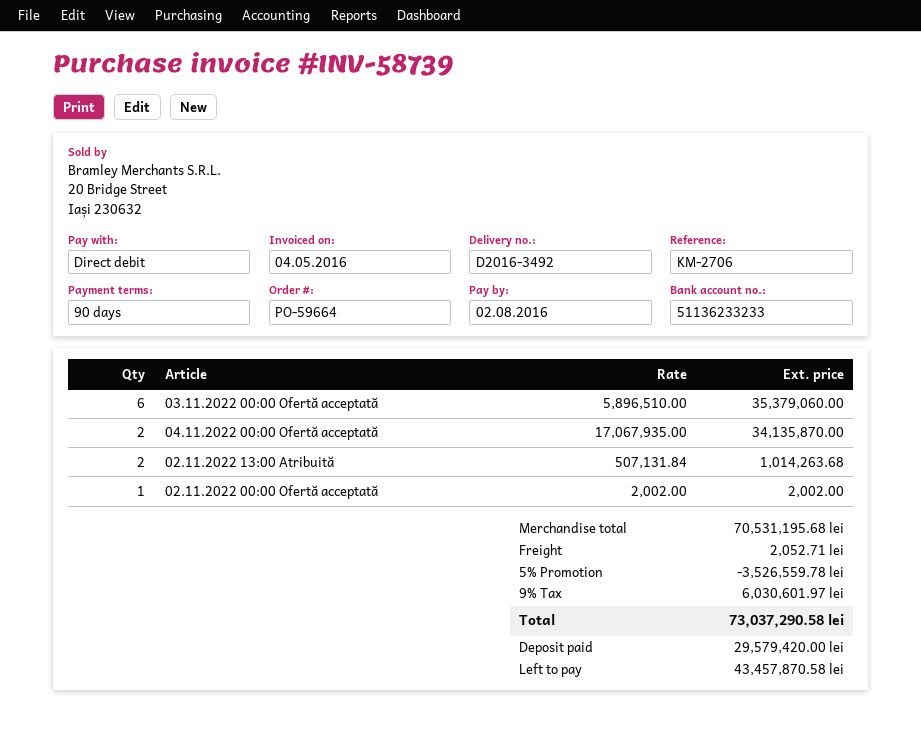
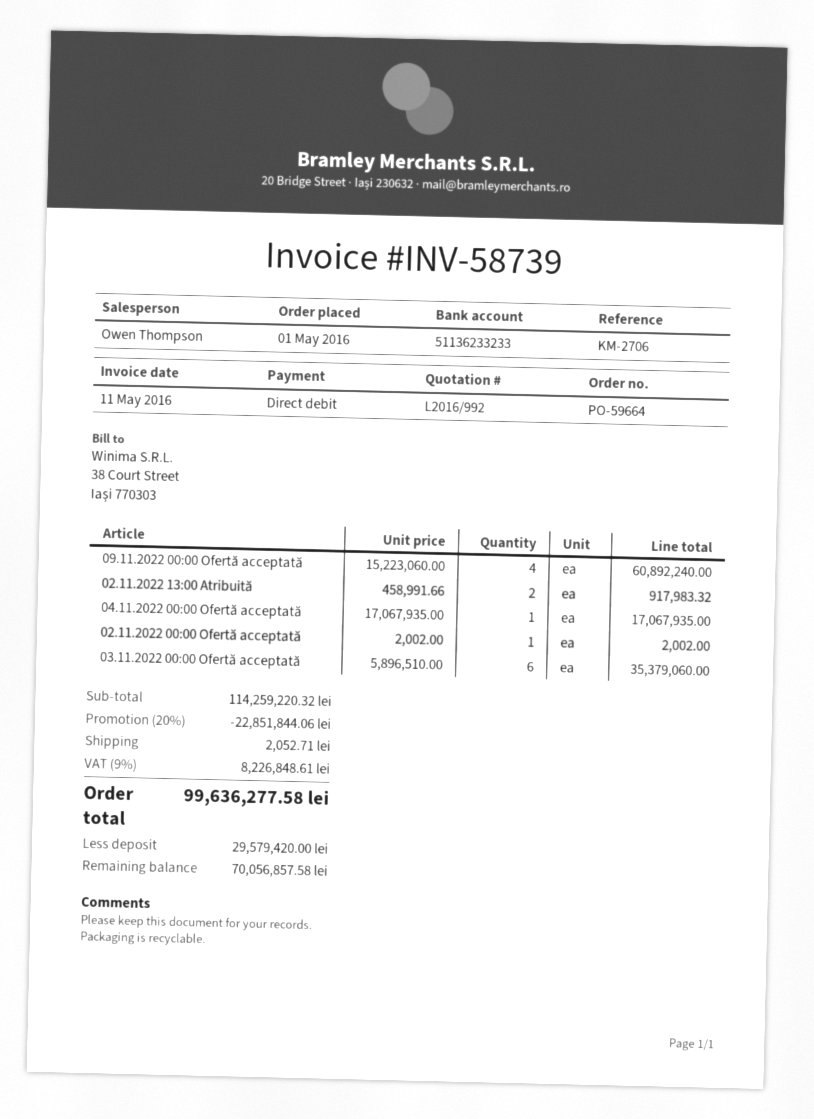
invoice date: 2016-05-04 -> 2016-05-11
04.11.2022 00:00 Ofertă acceptată: 2 x 17067935.00 = 34135870.00 -> 1 x 17067935.00 = 17067935.00
02.11.2022 13:00 Atribuită: 2 x 507131.84 = 1014263.68 -> 2 x 458991.66 = 917983.32
09.11.2022 00:00 Ofertă acceptată: none -> 4 x 15223060.00 = 60892240.00
subtotal: 70531195.68 -> 114259220.32
discount: 5% = 3526559.78 -> 20% = 22851844.06
tax: 9% = 6030601.97 -> 9% = 8226848.61
total: 73037290.58 -> 99636277.58
balance: 43457870.58 -> 70056857.58

